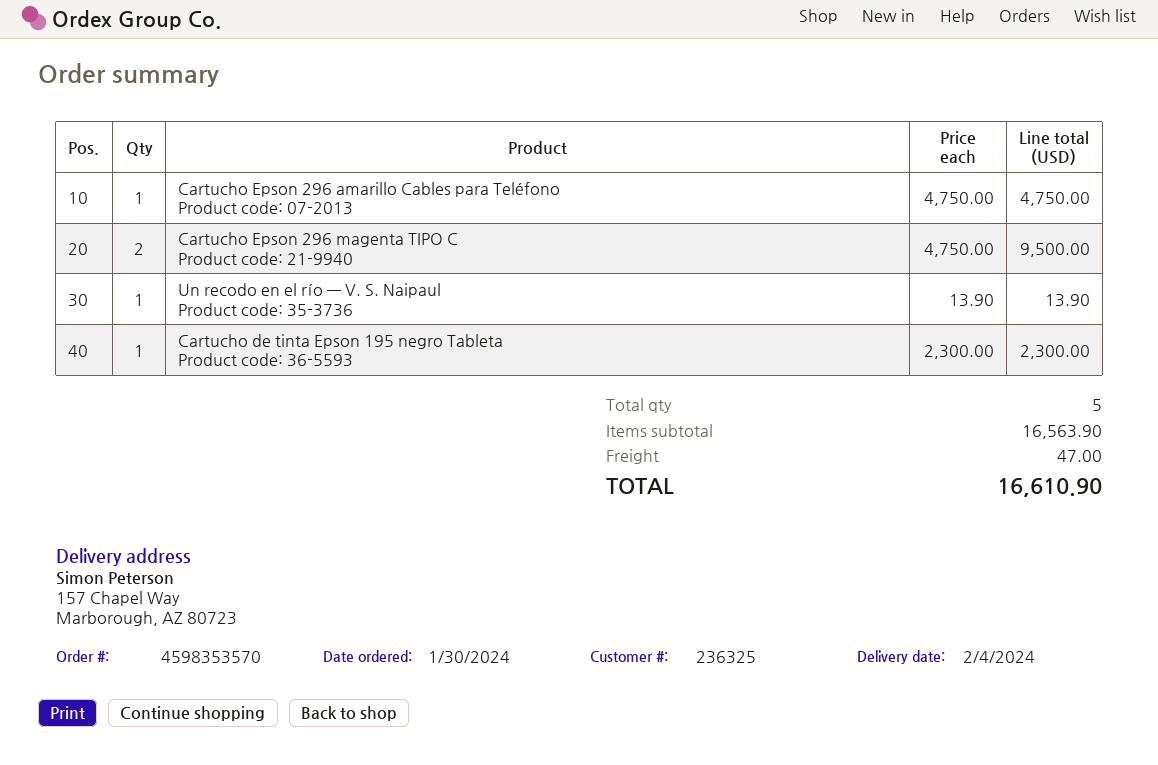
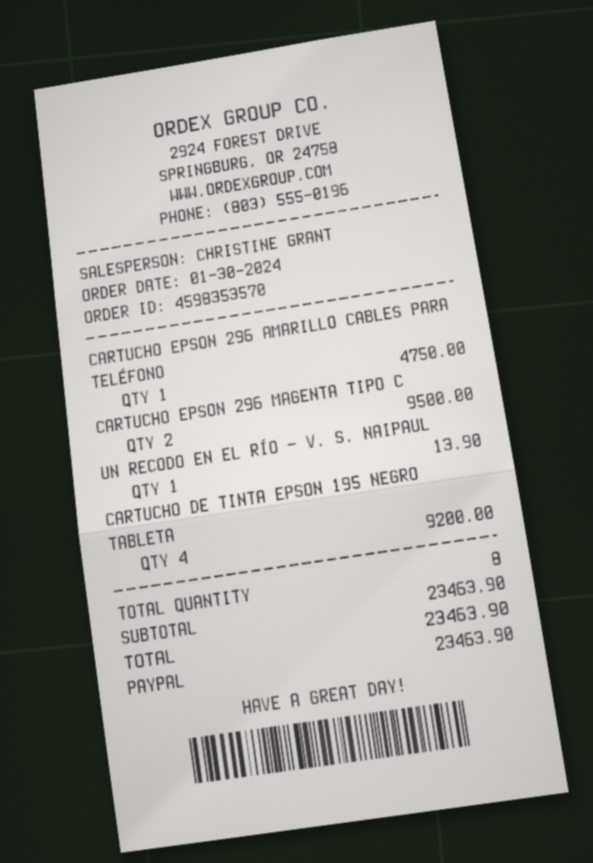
Cartucho de tinta Epson 195 negro Tableta: 1 for 2300.00 -> 4 for 9200.00
total quantity: 5 -> 8
subtotal: 16563.90 -> 23463.90
shipping: 47.00 -> none
total: 16610.90 -> 23463.90

